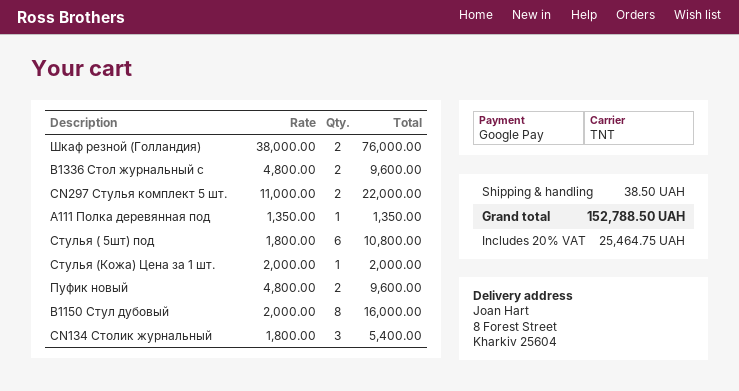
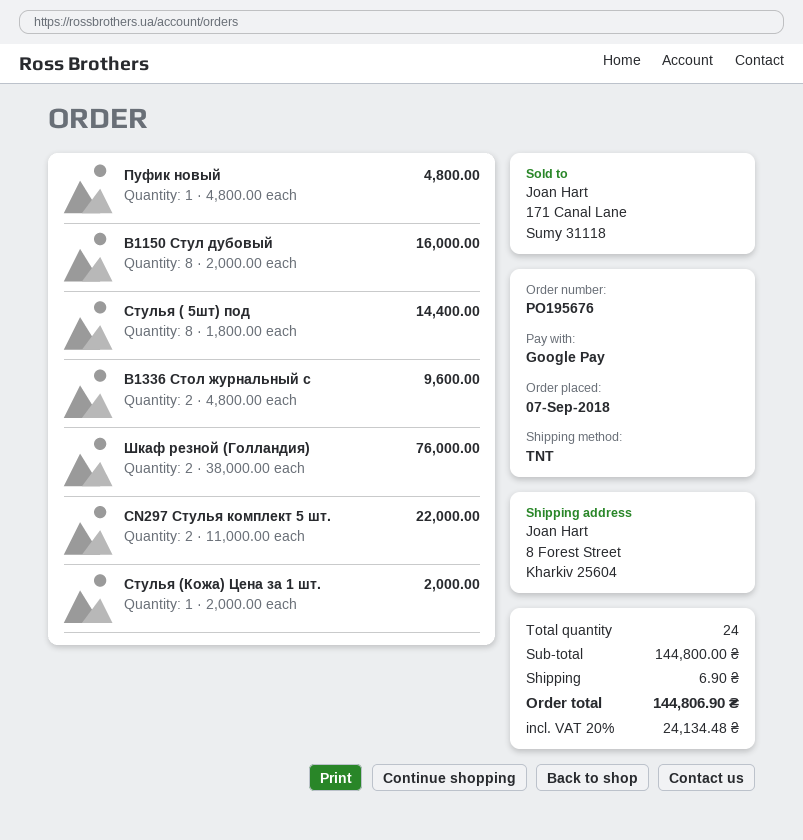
А111 Полка деревянная под: 1 x 1350.00 = 1350.00 -> none
Стулья ( 5шт) под: 6 x 1800.00 = 10800.00 -> 8 x 1800.00 = 14400.00
Пуфик новый: 2 x 4800.00 = 9600.00 -> 1 x 4800.00 = 4800.00
CN134 Столик журнальный: 3 x 1800.00 = 5400.00 -> none
shipping: 38.50 -> 6.90
tax: 20% = 25464.75 -> 20% = 24134.48
total: 152788.50 -> 144806.90

